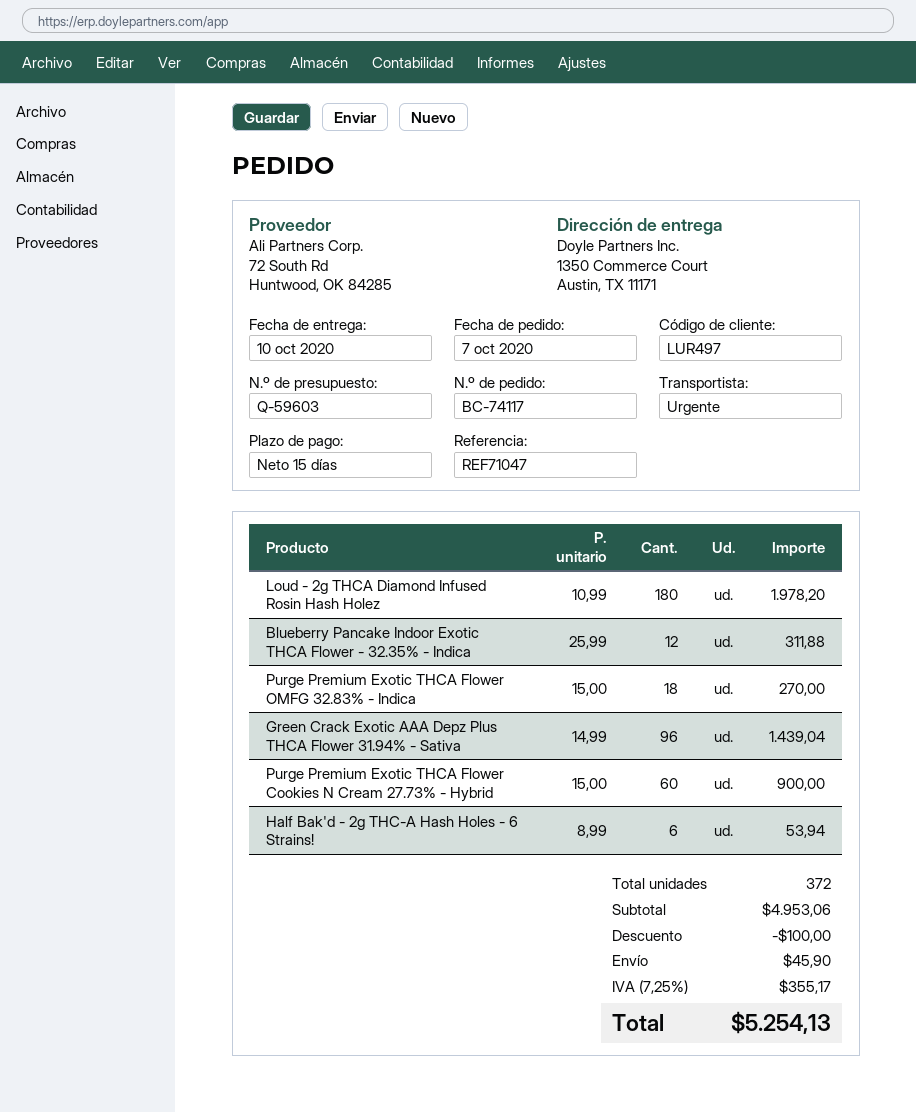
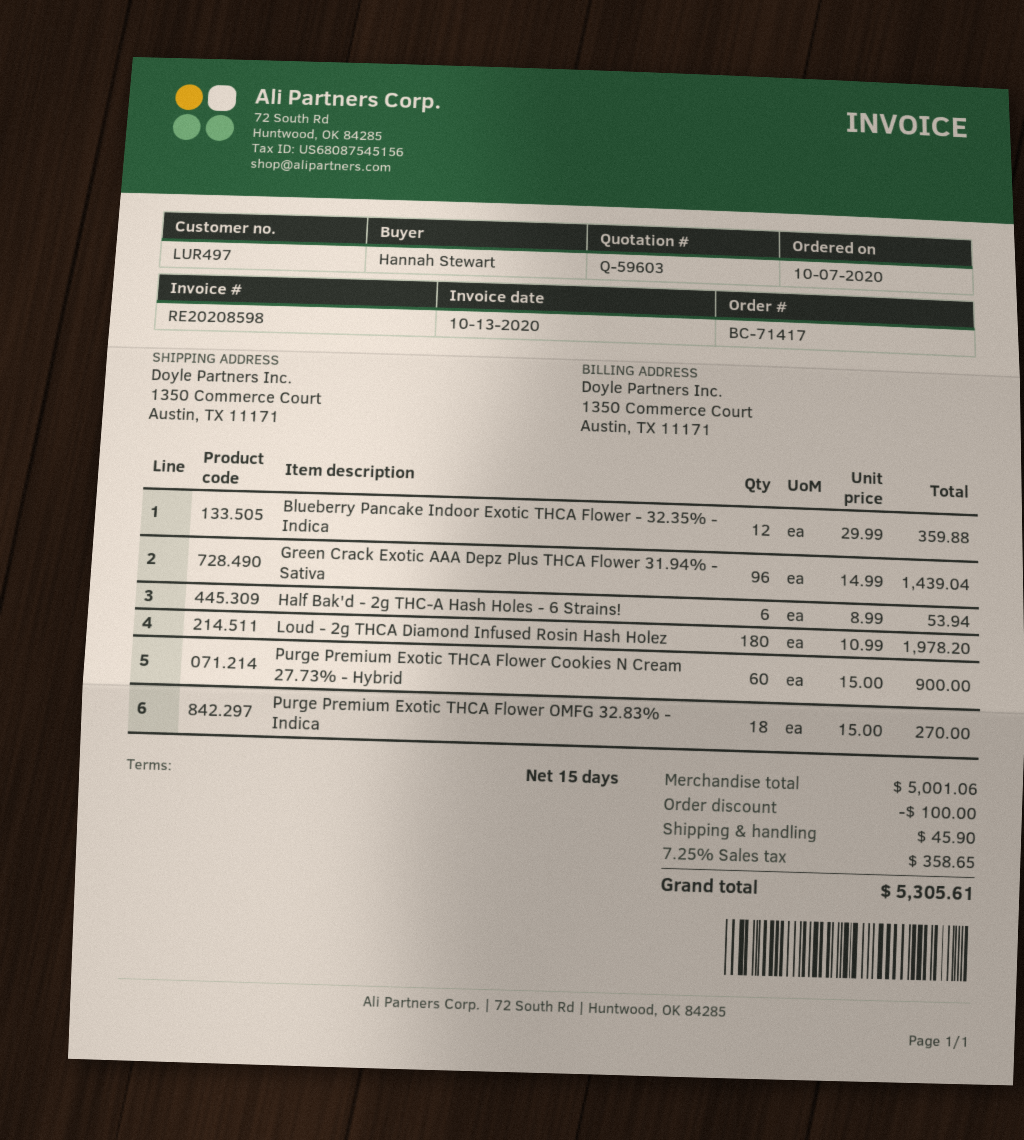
order number: BC-74117 -> BC-71417
Blueberry Pancake Indoor Exotic THCA Flower - 32.35% - Indica: 12 x 25.99 = 311.88 -> 12 x 29.99 = 359.88
subtotal: 4953.06 -> 5001.06
tax: 7.25% = 355.17 -> 7.25% = 358.65
total: 5254.13 -> 5305.61

